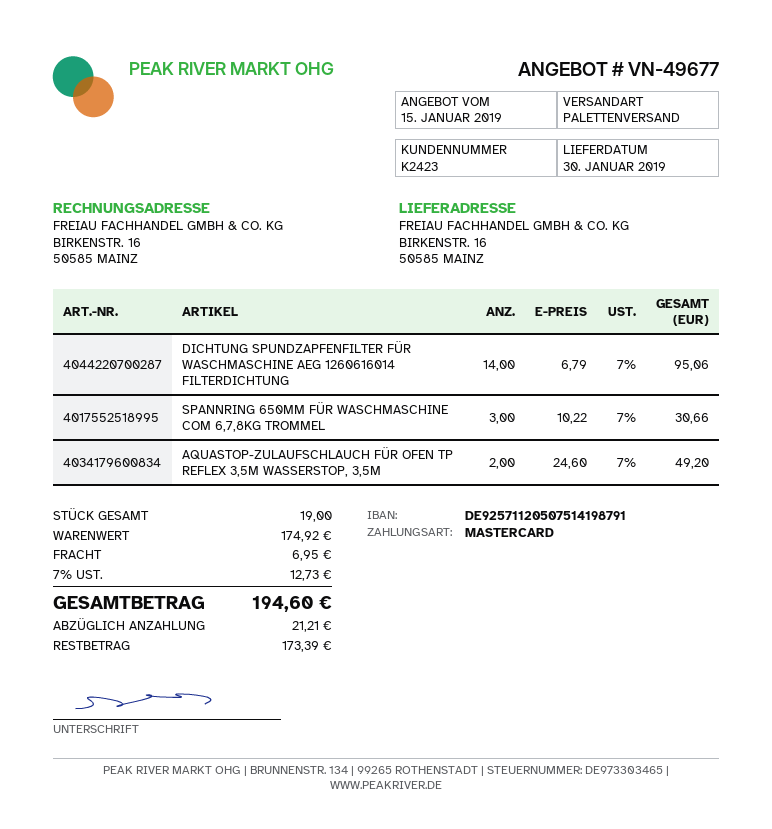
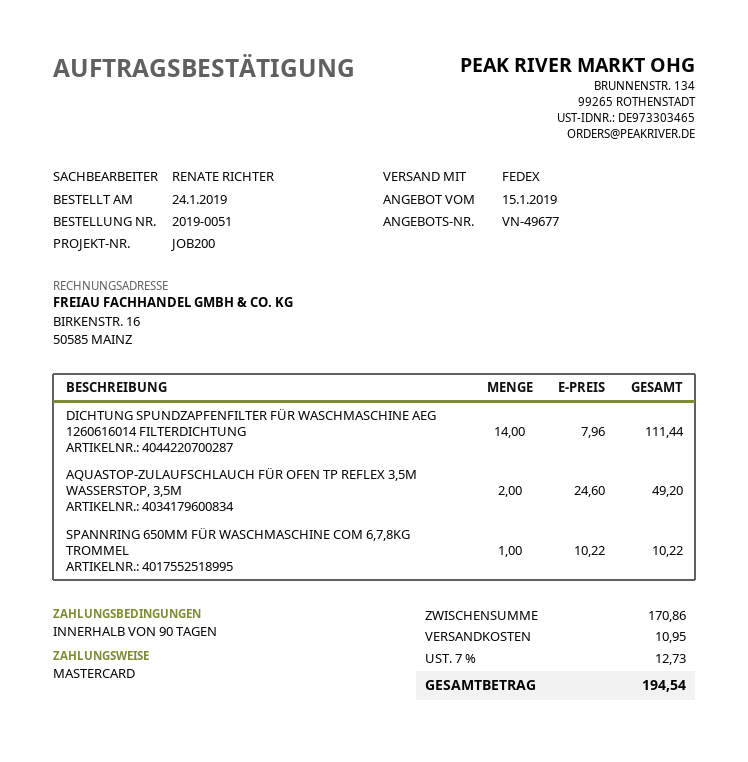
shipping method: pallet freight -> FedEx
DICHTUNG SPUNDZAPFENFILTER FÜR WASCHMASCHINE AEG 1260616014 FILTERDICHTUNG: 14 x 6.79 = 95.06 -> 14 x 7.96 = 111.44
SPANNRING 650MM FÜR WASCHMASCHINE COM 6,7,8KG TROMMEL: 3 x 10.22 = 30.66 -> 1 x 10.22 = 10.22
subtotal: 174.92 -> 170.86
shipping: 6.95 -> 10.95
total: 194.60 -> 194.54

